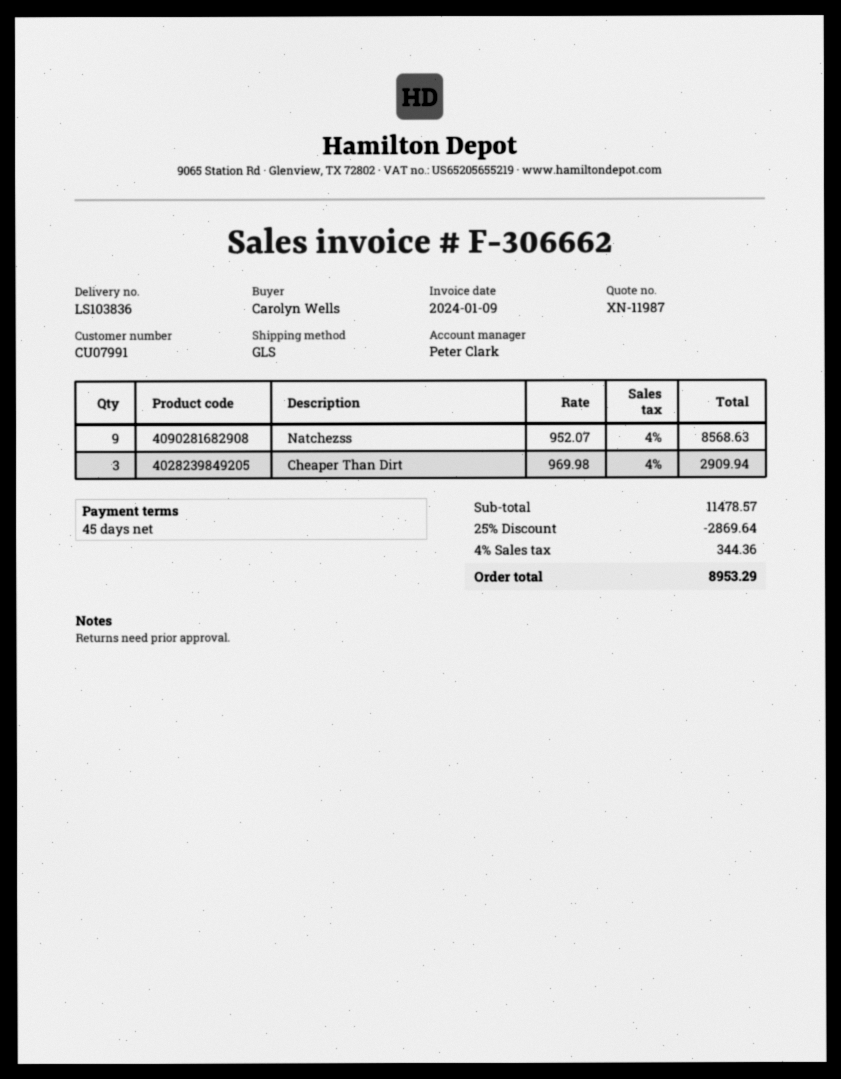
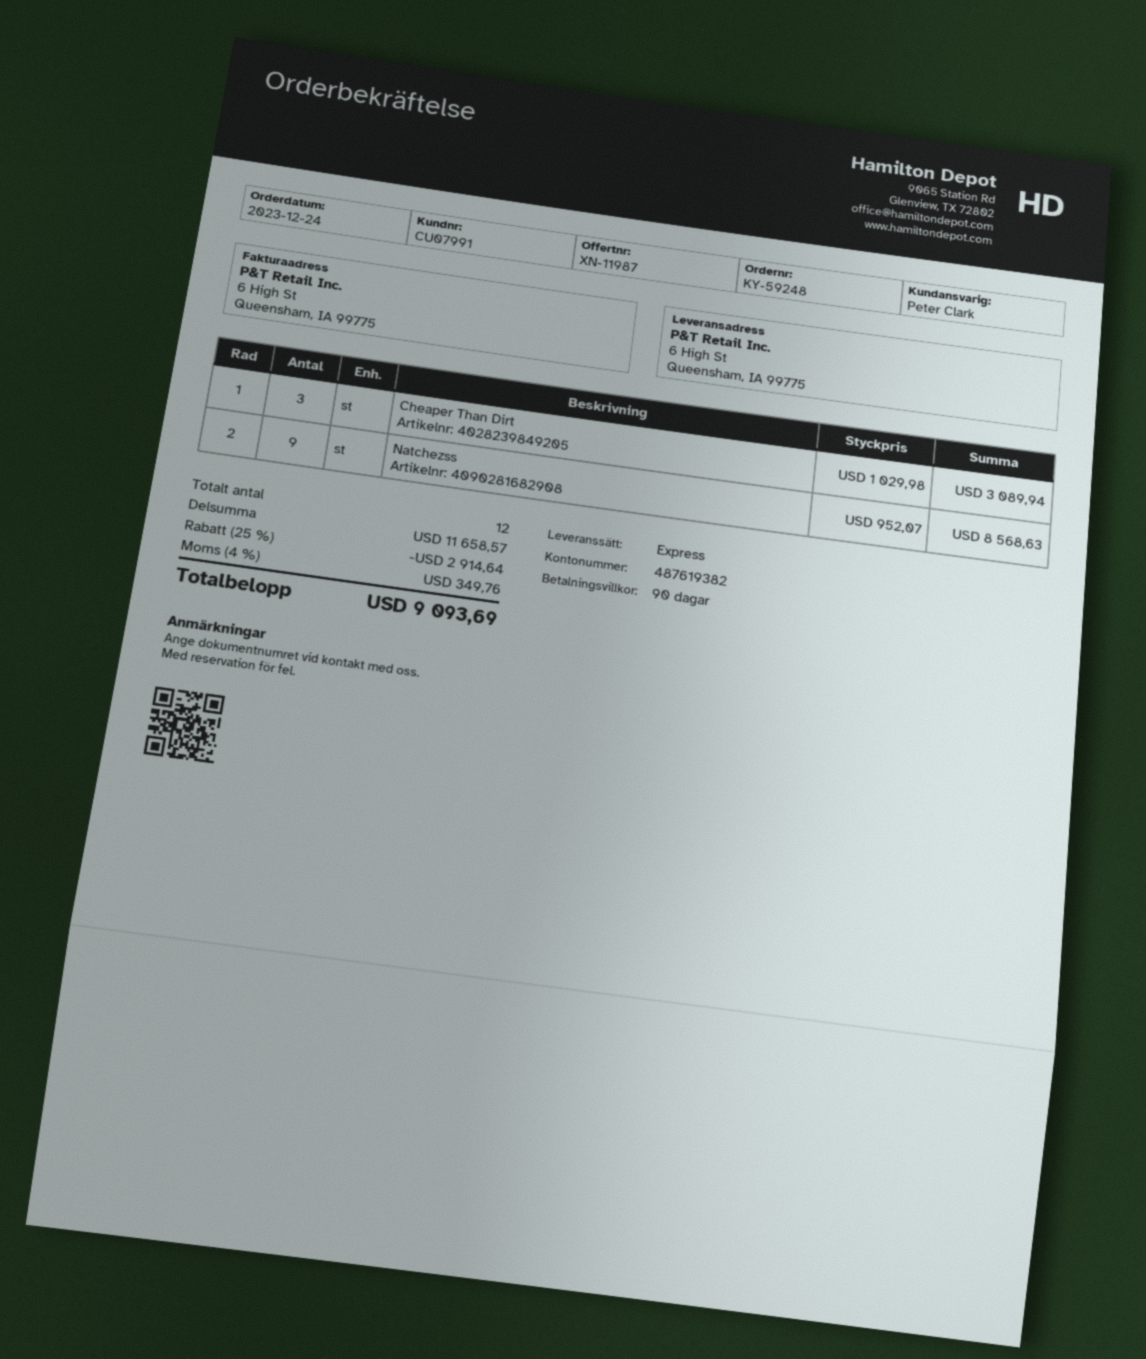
payment terms: 45 days -> 90 days
shipping method: GLS -> express
Cheaper Than Dirt: 3 x 969.98 = 2909.94 -> 3 x 1029.98 = 3089.94
subtotal: 11478.57 -> 11658.57
discount: 25% = 2869.64 -> 25% = 2914.64
tax: 4% = 344.36 -> 4% = 349.76
total: 8953.29 -> 9093.69

